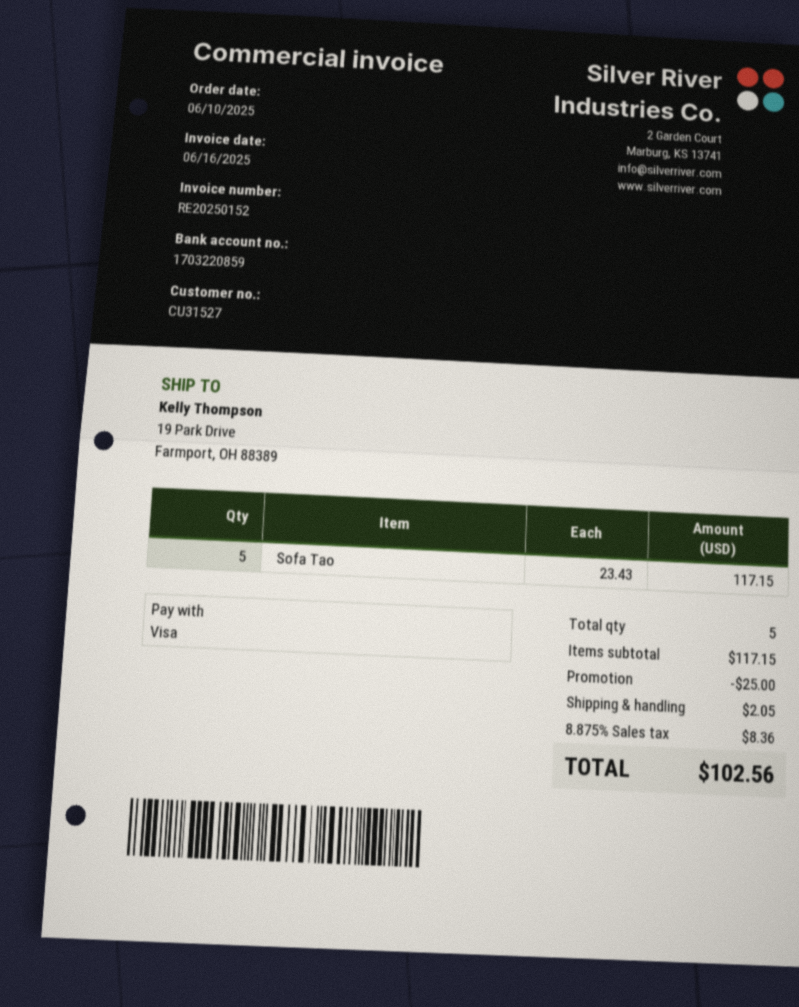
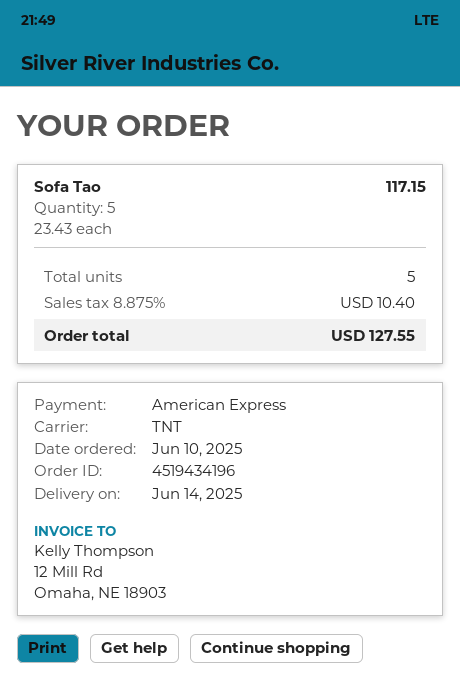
payment method: Visa -> American Express
discount: 25.00 -> none
shipping: 2.05 -> none
tax: 8.875% = 8.36 -> 8.875% = 10.40
total: 102.56 -> 127.55

